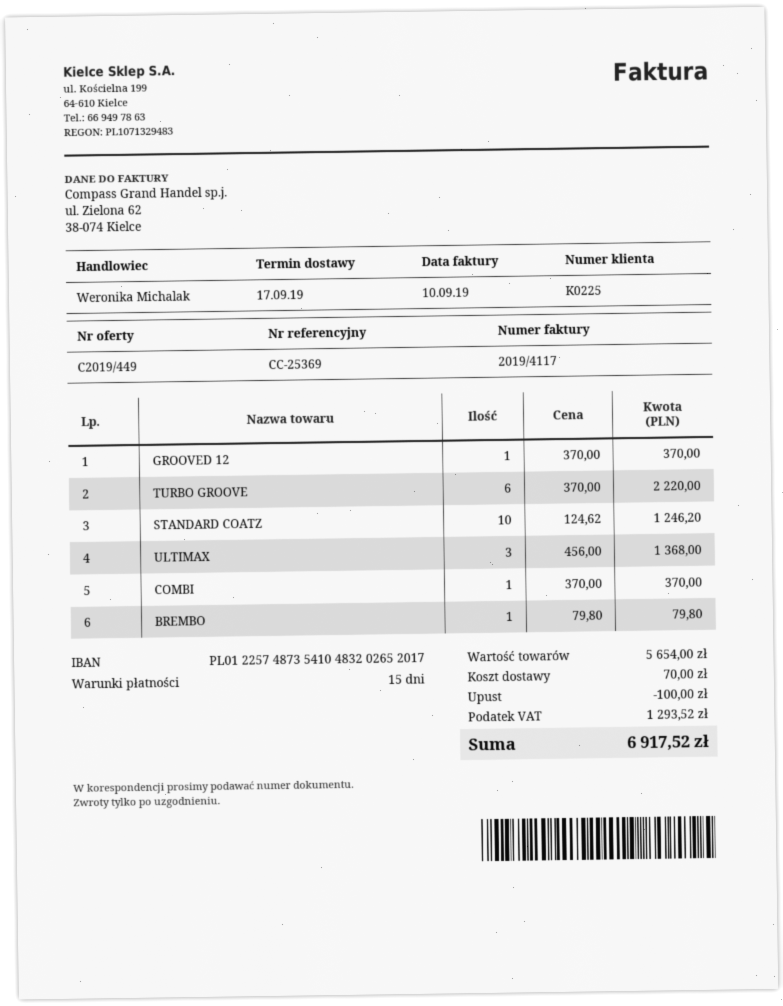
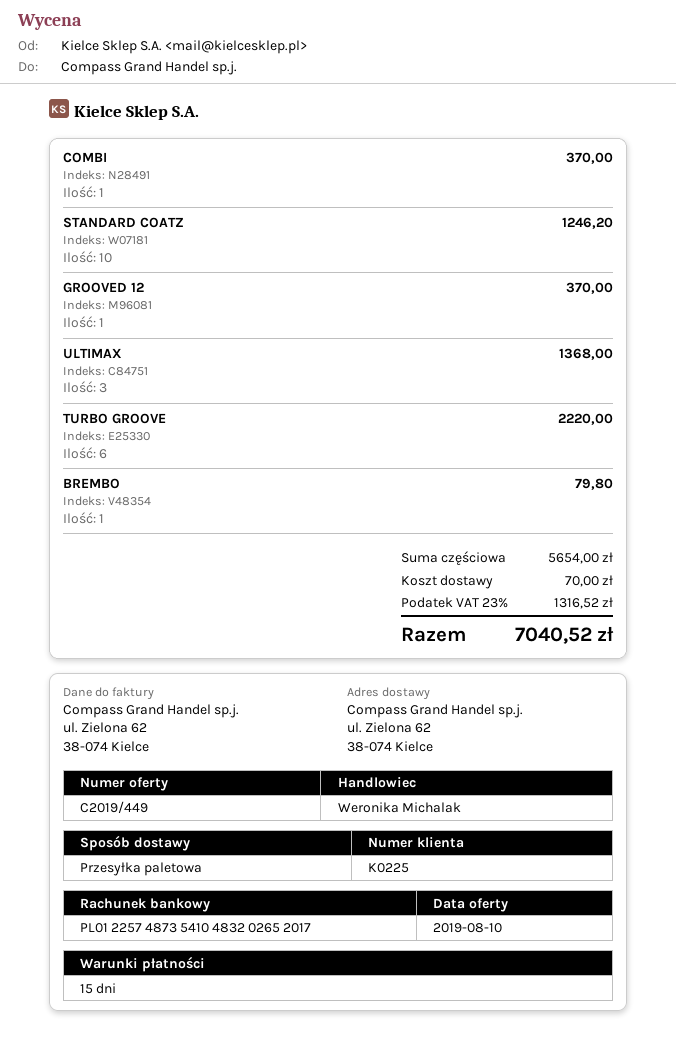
discount: 100.00 -> none
tax: 1293.52 -> 1316.52
total: 6917.52 -> 7040.52

